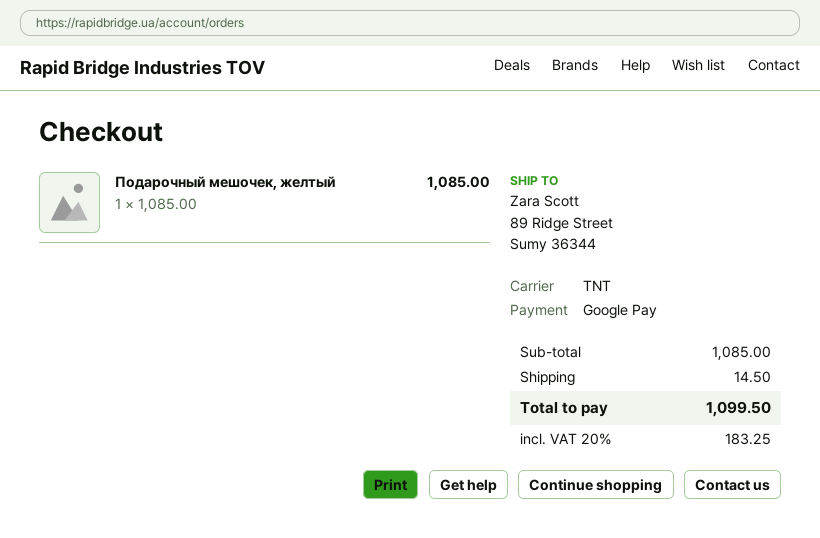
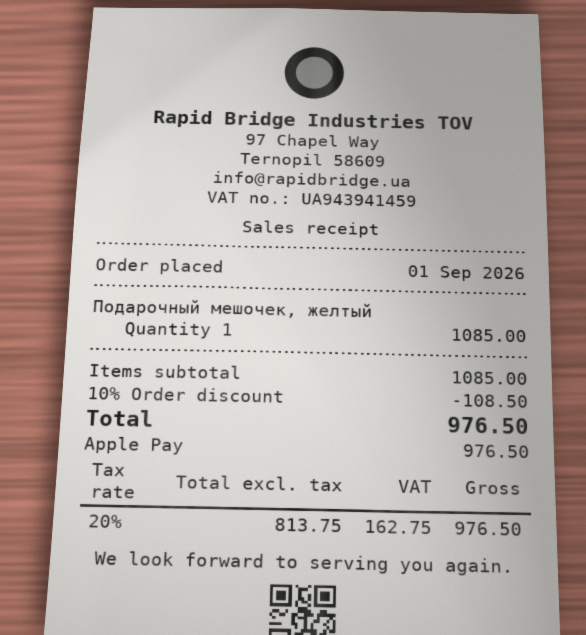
payment method: Google Pay -> Apple Pay
discount: none -> 10% = 108.50
shipping: 14.50 -> none
tax: 20% = 183.25 -> 20% = 162.75
total: 1099.50 -> 976.50

